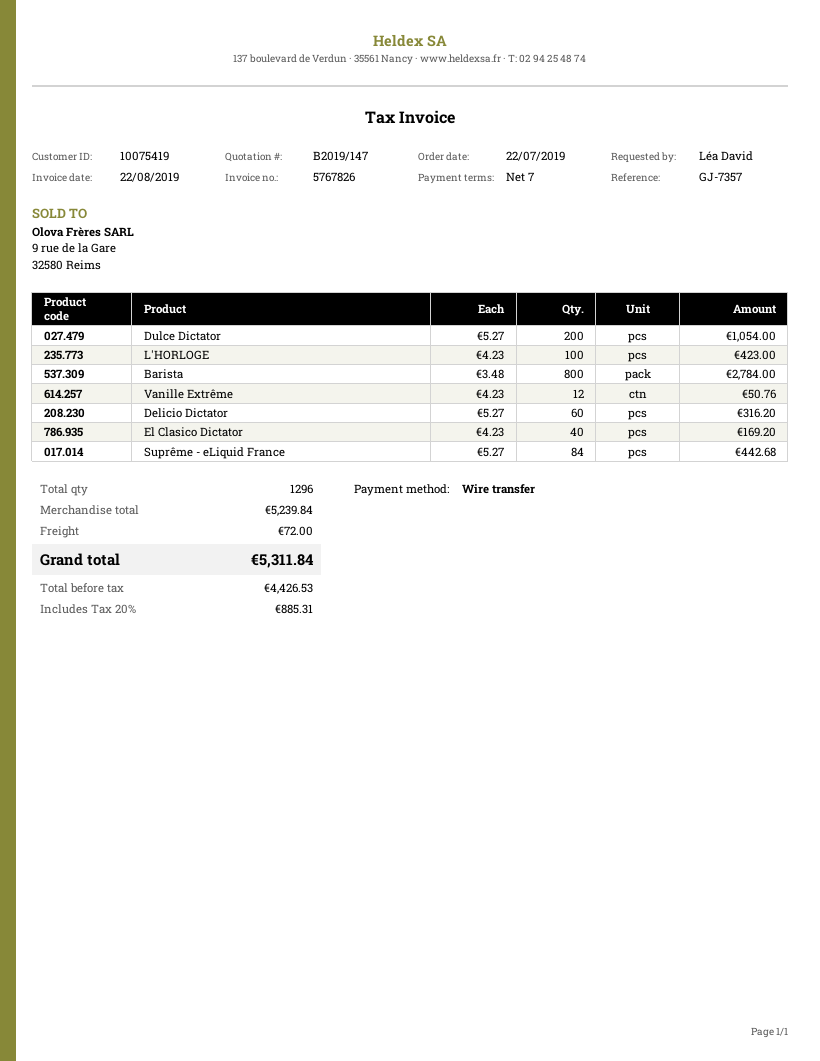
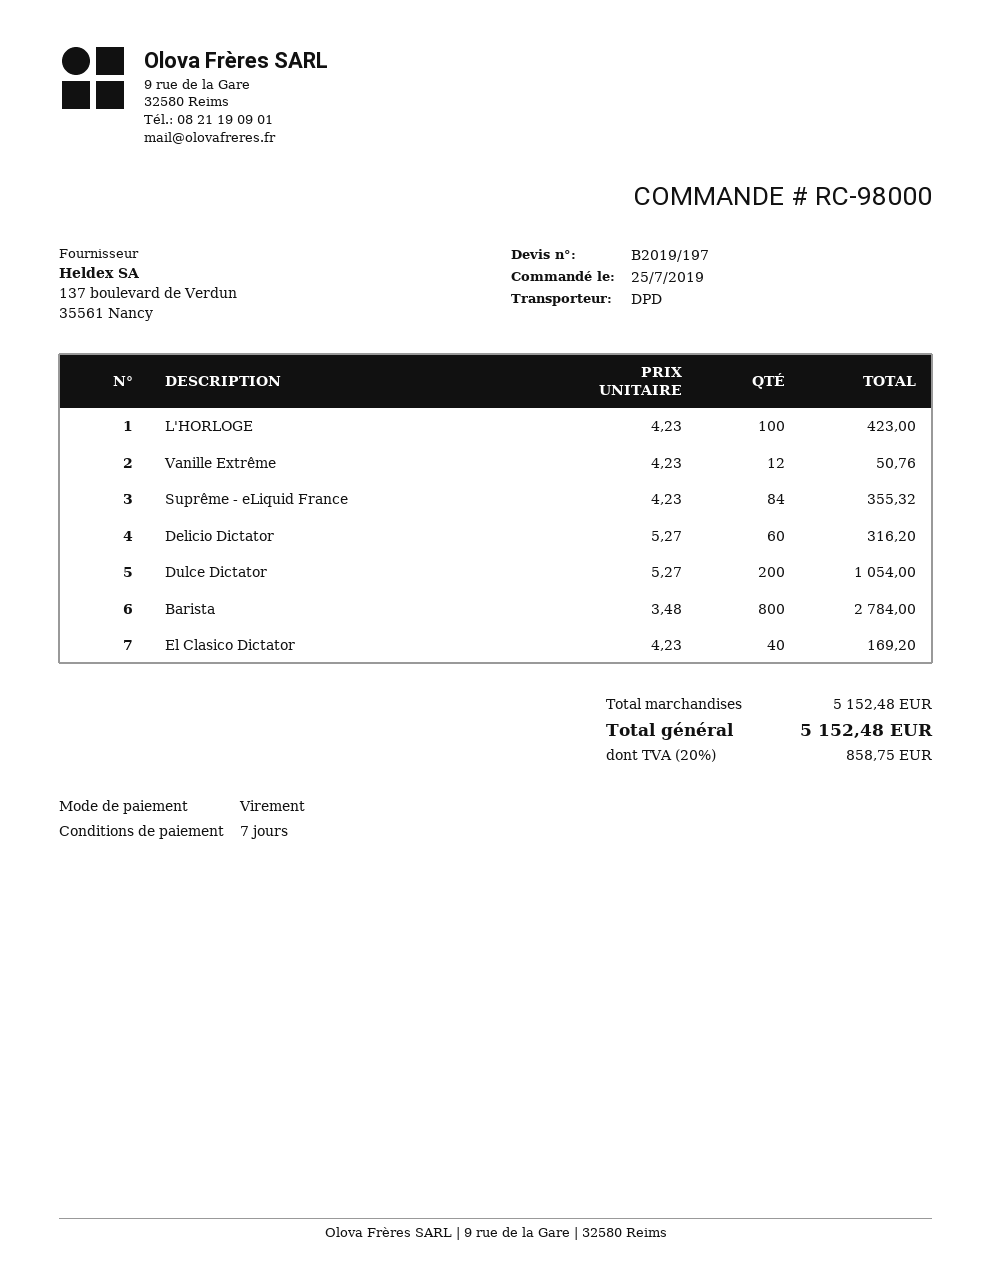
quote number: B2019/147 -> B2019/197
order date: 2019-07-22 -> 2019-07-25
Suprême - eLiquid France: 84 x 5.27 = 442.68 -> 84 x 4.23 = 355.32
subtotal: 5239.84 -> 5152.48
shipping: 72.00 -> none
tax: 20% = 885.31 -> 20% = 858.75
total: 5311.84 -> 5152.48

